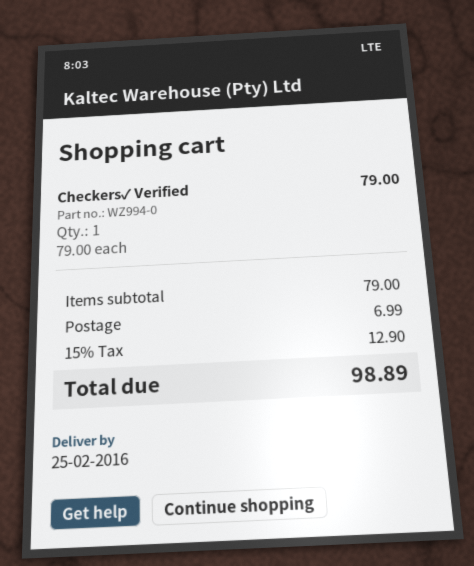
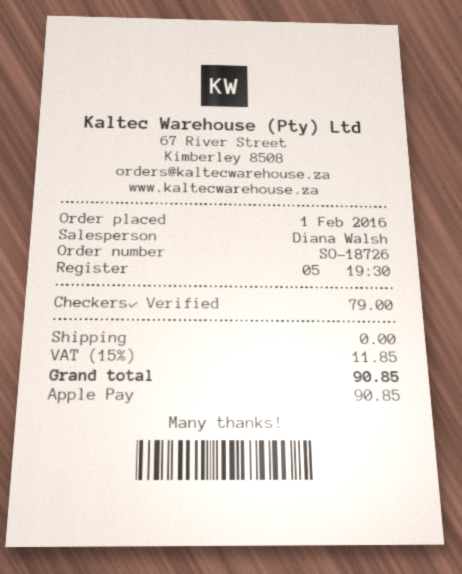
shipping: 6.99 -> 0.00
tax: 15% = 12.90 -> 15% = 11.85
total: 98.89 -> 90.85

